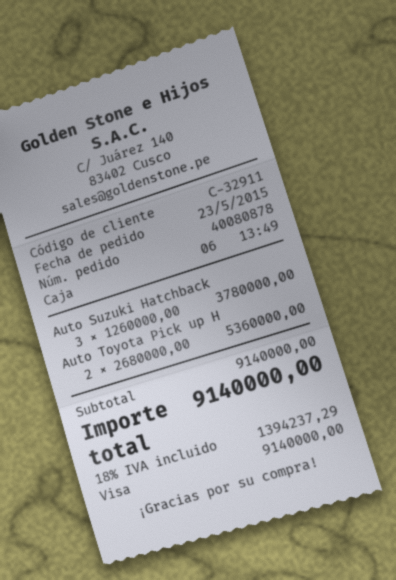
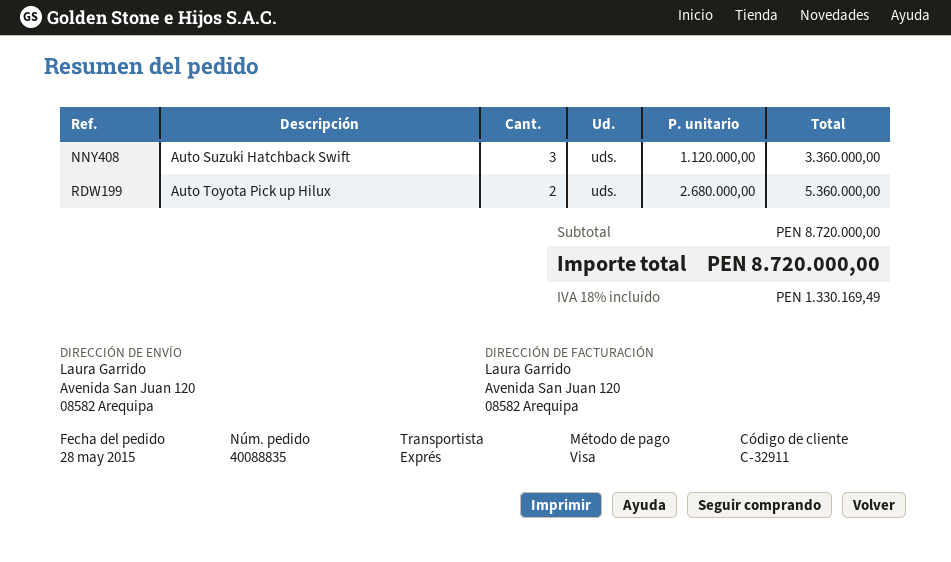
order number: 40080878 -> 40088835
order date: 2015-05-23 -> 2015-05-28
Auto Suzuki Hatchback: 3 x 1260000.00 = 3780000.00 -> 3 x 1120000.00 = 3360000.00
subtotal: 9140000.00 -> 8720000.00
tax: 18% = 1394237.29 -> 18% = 1330169.49
total: 9140000.00 -> 8720000.00

